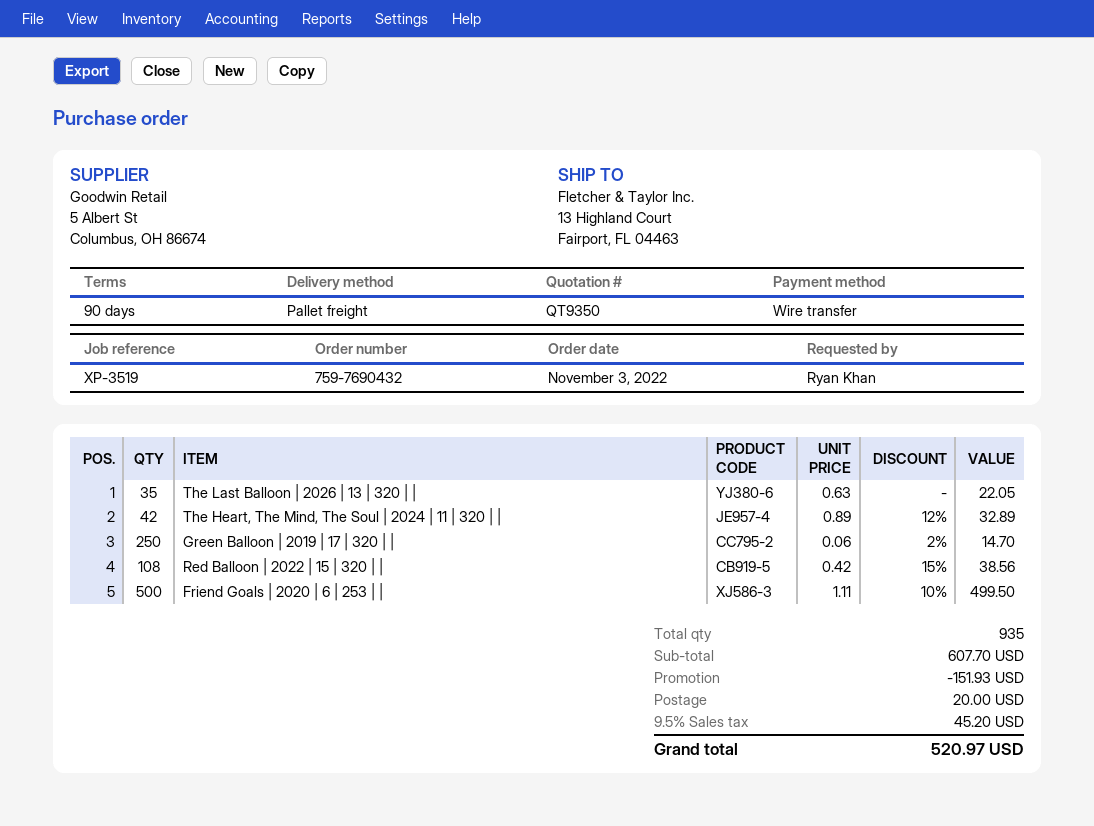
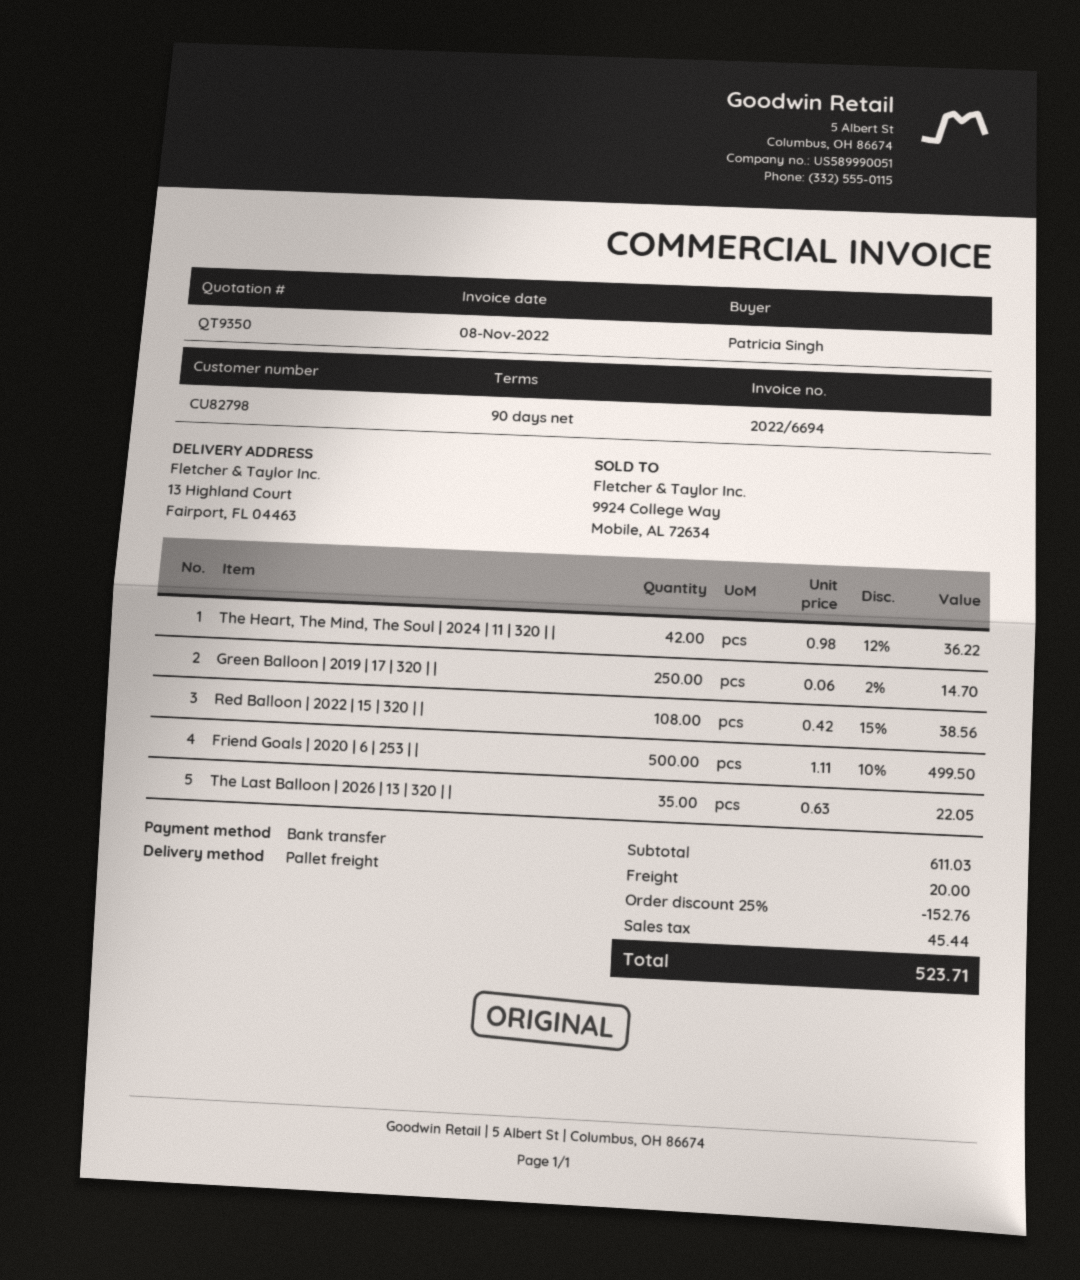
ordered by: Ryan Khan -> Patricia Singh
The Heart, The Mind, The Soul | 2024 | 11 | 320 | |: 42 x 0.89 - 12% = 32.89 -> 42 x 0.98 - 12% = 36.22
subtotal: 607.70 -> 611.03
discount: 151.93 -> 152.76
tax: 45.20 -> 45.44
total: 520.97 -> 523.71

